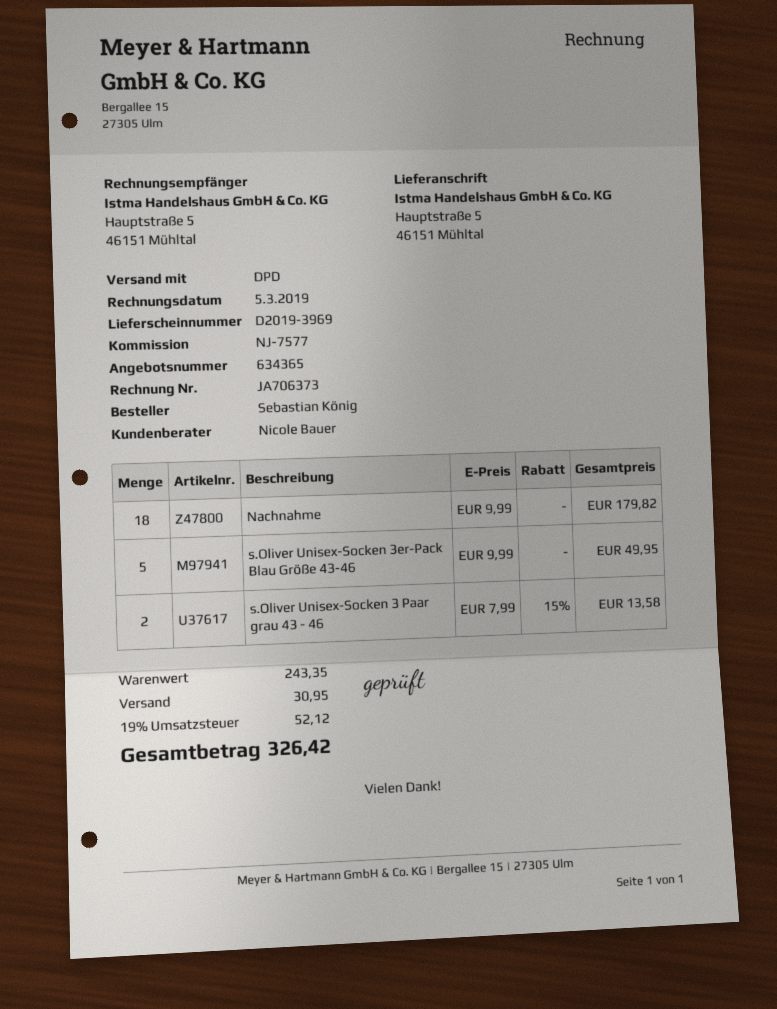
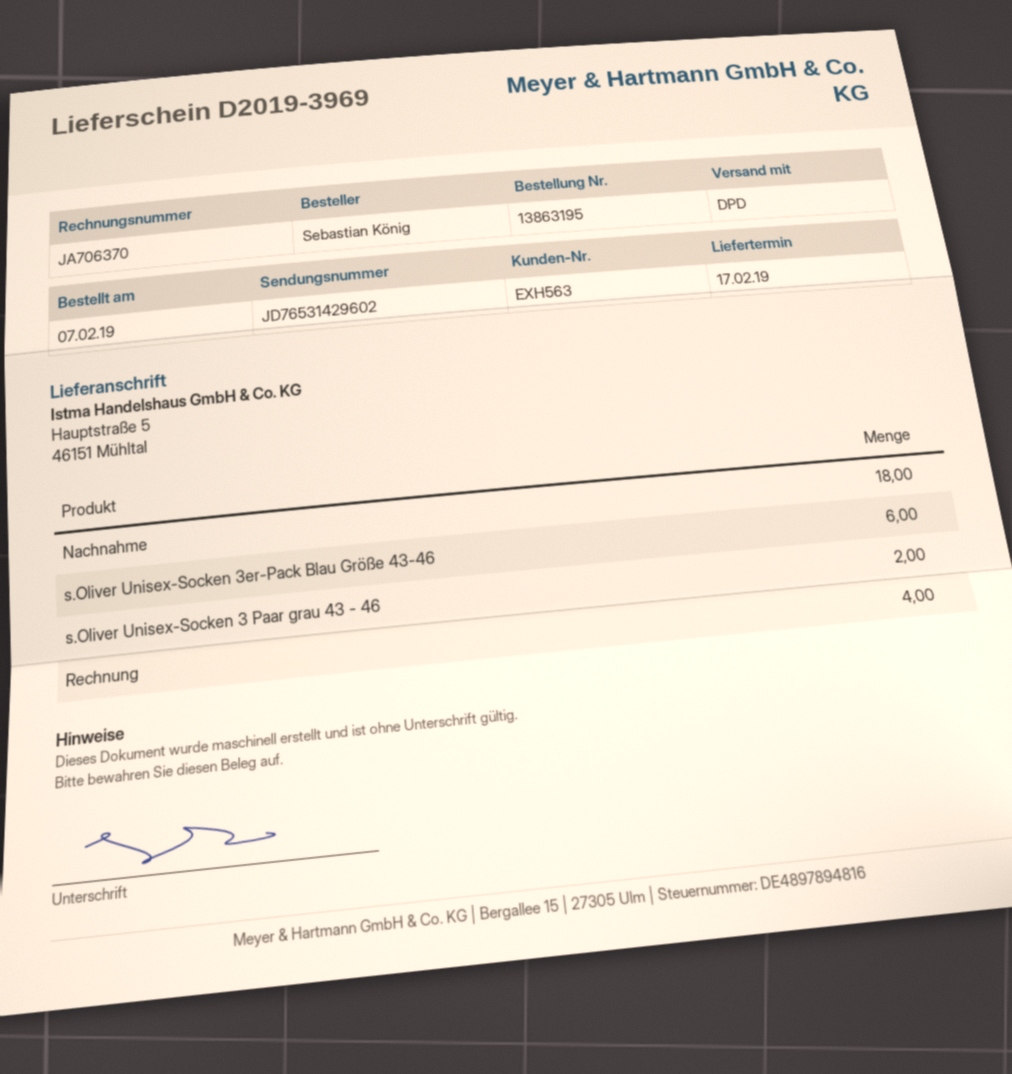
invoice number: JA706373 -> JA706370
s.Oliver Unisex-Socken 3er-Pack Blau Größe 43-46: 5 -> 6
Rechnung: none -> 4

